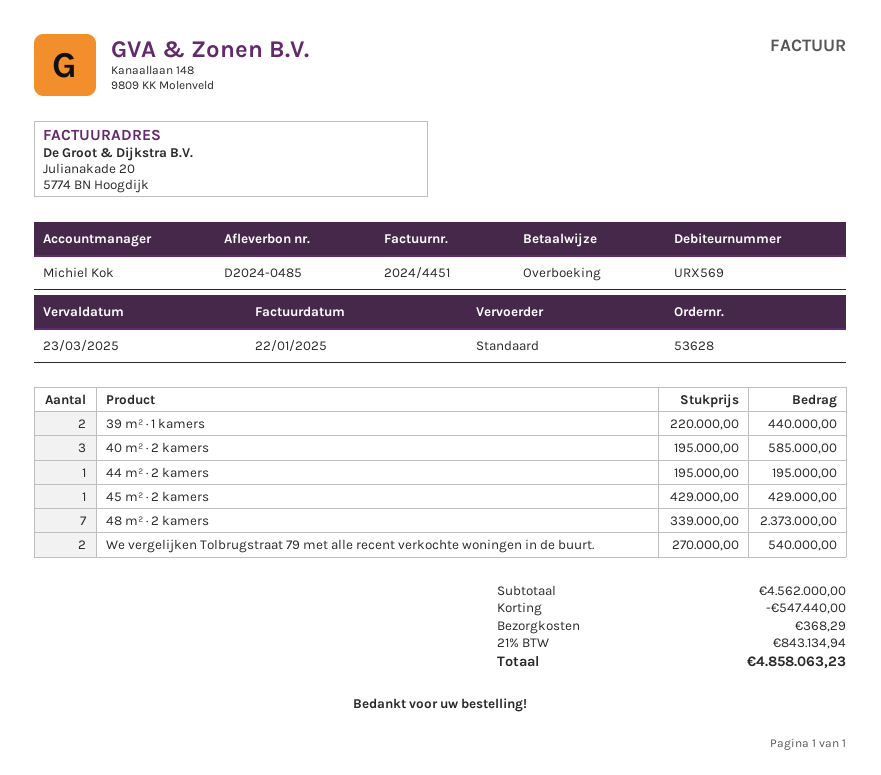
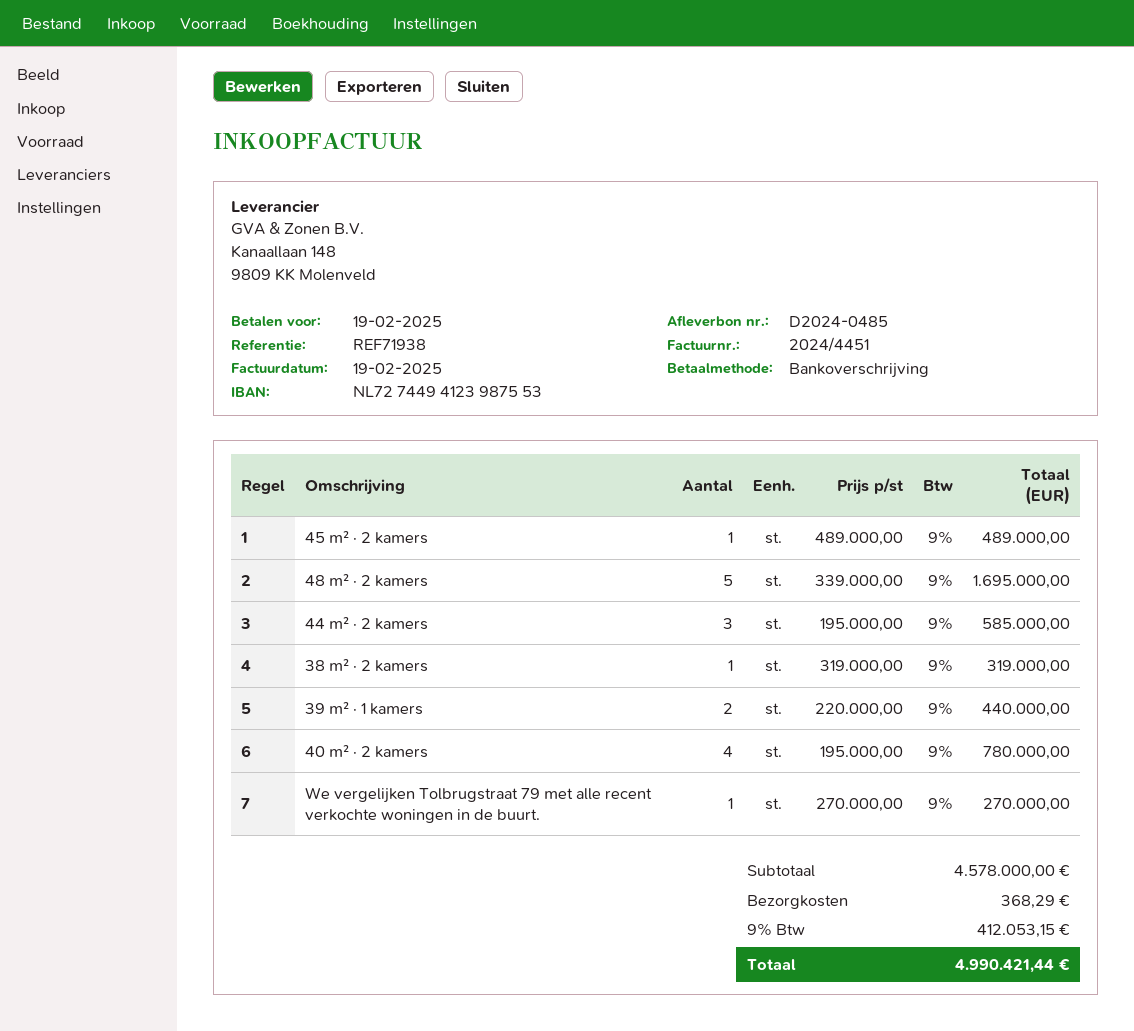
invoice date: 2025-01-22 -> 2025-02-19
due date: 2025-03-23 -> 2025-02-19
40 m² · 2 kamers: 3 x 195000.00 = 585000.00 -> 4 x 195000.00 = 780000.00
44 m² · 2 kamers: 1 x 195000.00 = 195000.00 -> 3 x 195000.00 = 585000.00
45 m² · 2 kamers: 1 x 429000.00 = 429000.00 -> 1 x 489000.00 = 489000.00
48 m² · 2 kamers: 7 x 339000.00 = 2373000.00 -> 5 x 339000.00 = 1695000.00
We vergelijken Tolbrugstraat 79 met alle recent verkochte woningen in de buurt.: 2 x 270000.00 = 540000.00 -> 1 x 270000.00 = 270000.00
38 m² · 2 kamers: none -> 1 x 319000.00 = 319000.00
subtotal: 4562000.00 -> 4578000.00
discount: 547440.00 -> none
tax: 21% = 843134.94 -> 9% = 412053.15
total: 4858063.23 -> 4990421.44

